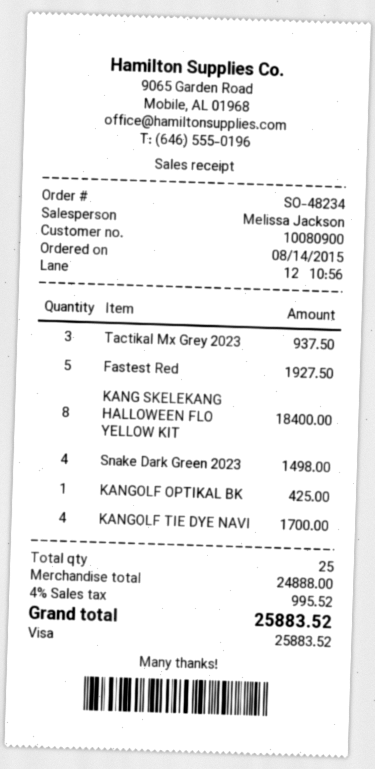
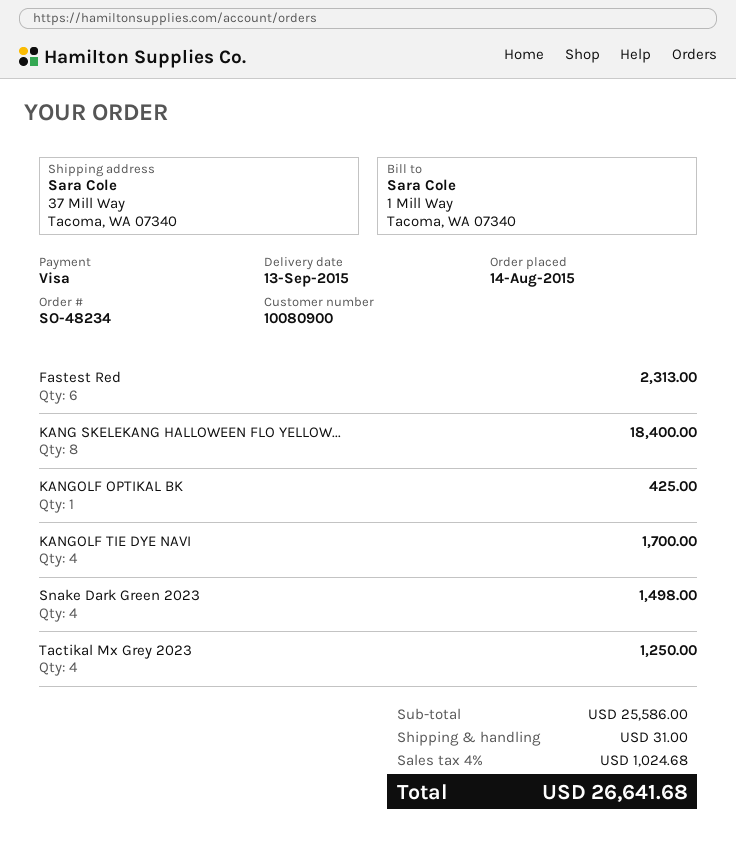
Tactikal Mx Grey 2023: 3 for 937.50 -> 4 for 1250.00
Fastest Red: 5 for 1927.50 -> 6 for 2313.00
subtotal: 24888.00 -> 25586.00
shipping: none -> 31.00
tax: 4% = 995.52 -> 4% = 1024.68
total: 25883.52 -> 26641.68

